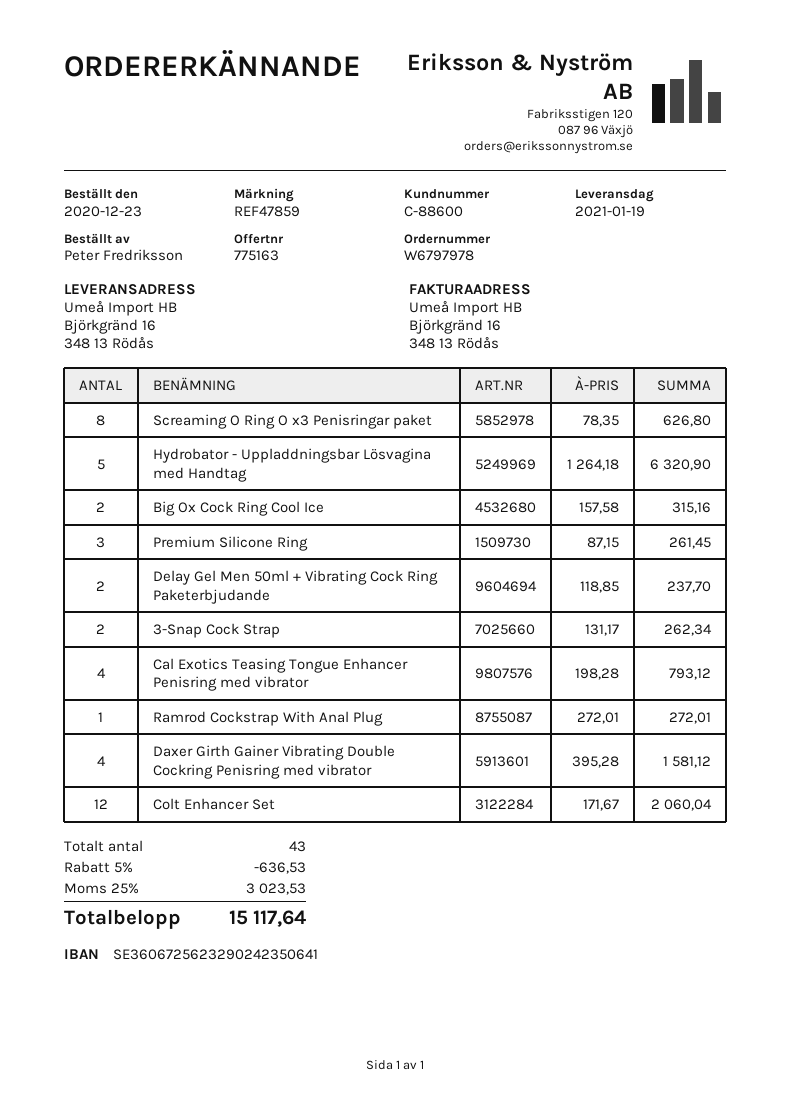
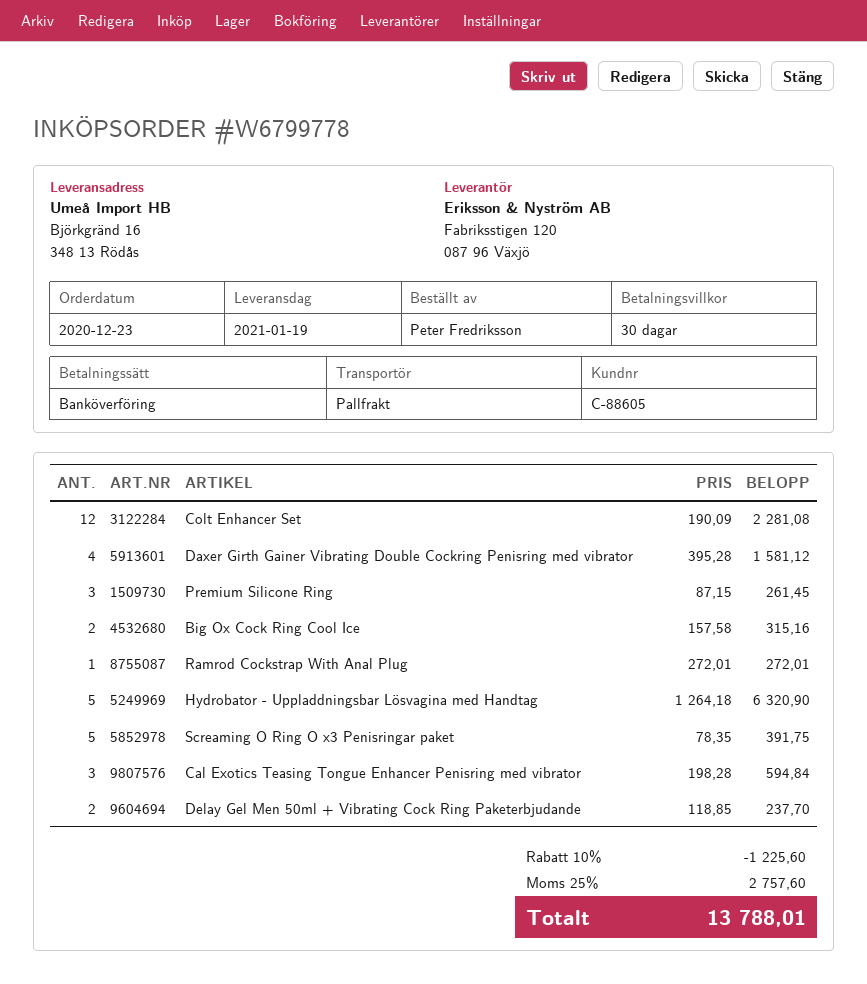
order number: W6797978 -> W6799778
customer number: C-88600 -> C-88605
Screaming O Ring O x3 Penisringar paket: 8 x 78.35 = 626.80 -> 5 x 78.35 = 391.75
3-Snap Cock Strap: 2 x 131.17 = 262.34 -> none
Cal Exotics Teasing Tongue Enhancer Penisring med vibrator: 4 x 198.28 = 793.12 -> 3 x 198.28 = 594.84
Colt Enhancer Set: 12 x 171.67 = 2060.04 -> 12 x 190.09 = 2281.08
discount: 5% = 636.53 -> 10% = 1225.60
tax: 25% = 3023.53 -> 25% = 2757.60
total: 15117.64 -> 13788.01

